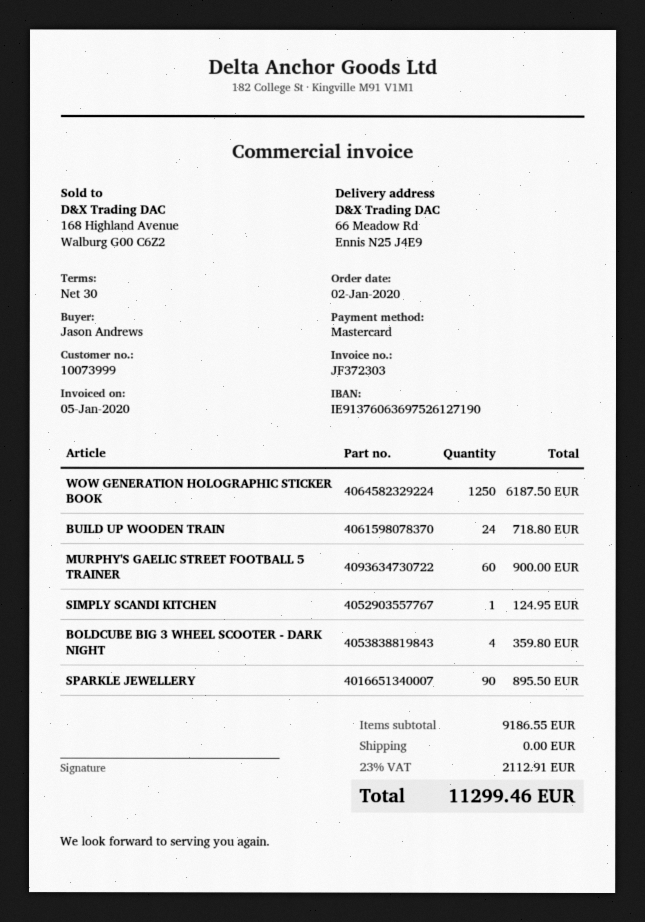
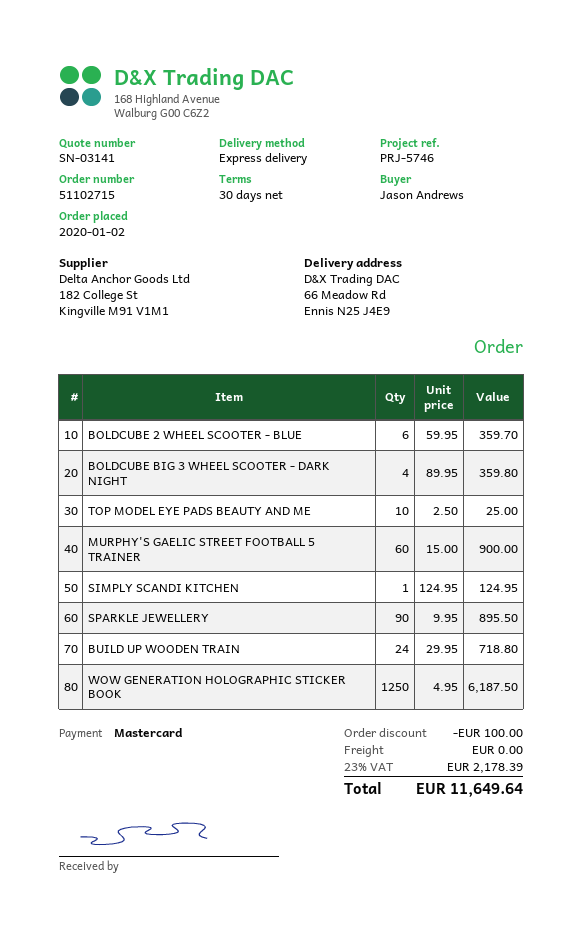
BOLDCUBE 2 WHEEL SCOOTER - BLUE: none -> 6 for 359.70
TOP MODEL EYE PADS BEAUTY AND ME: none -> 10 for 25.00
discount: none -> 100.00
tax: 23% = 2112.91 -> 23% = 2178.39
total: 11299.46 -> 11649.64

